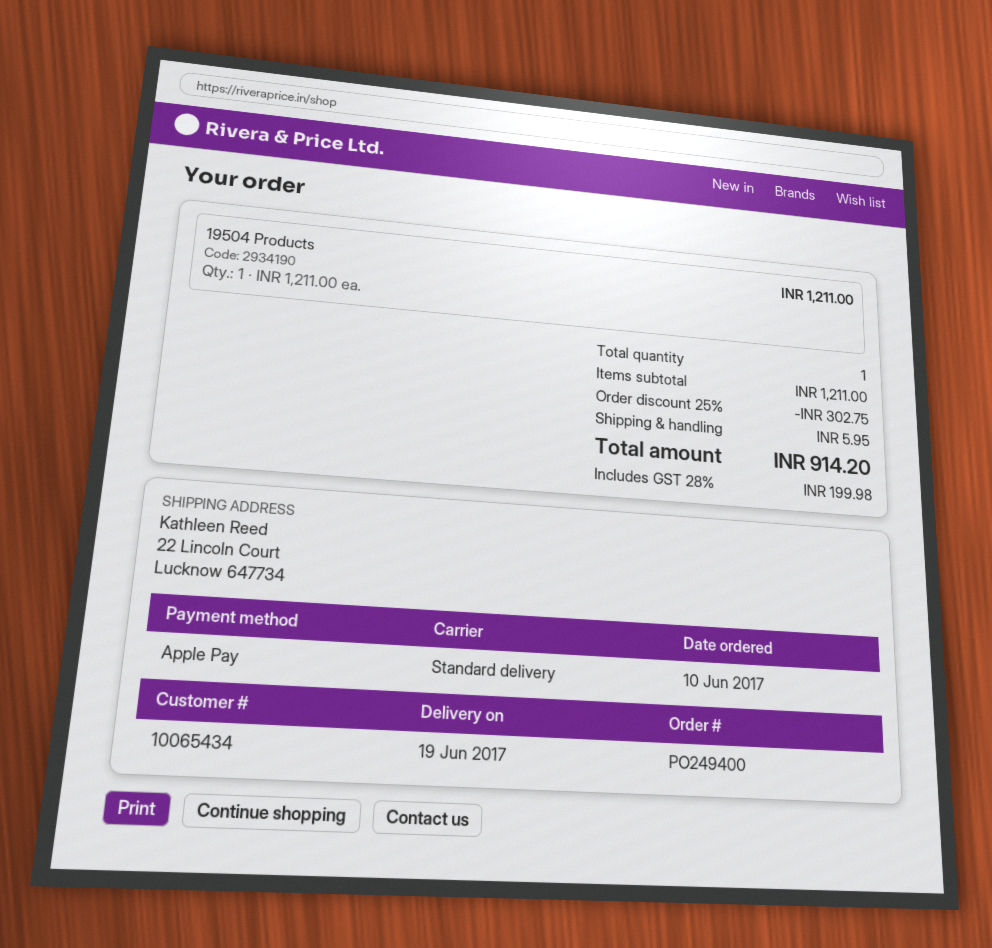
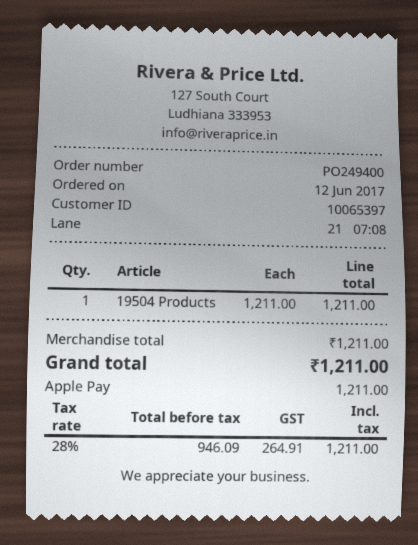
order date: 2017-06-10 -> 2017-06-12
customer number: 10065434 -> 10065397
discount: 25% = 302.75 -> none
shipping: 5.95 -> none
tax: 28% = 199.98 -> 28% = 264.91
total: 914.20 -> 1211.00

